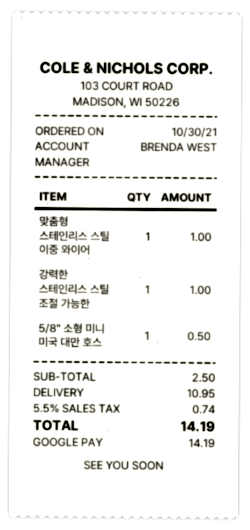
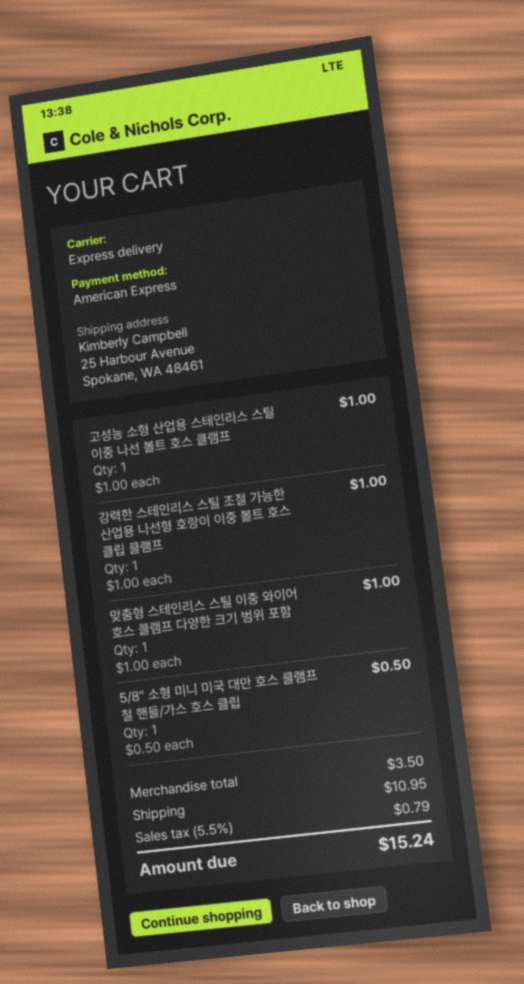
payment method: Google Pay -> American Express
고성능 소형 산업용 스테인리스 스틸 이중 나선 볼트 호스 클램프: none -> 1 for 1.00
subtotal: 2.50 -> 3.50
tax: 5.5% = 0.74 -> 5.5% = 0.79
total: 14.19 -> 15.24

